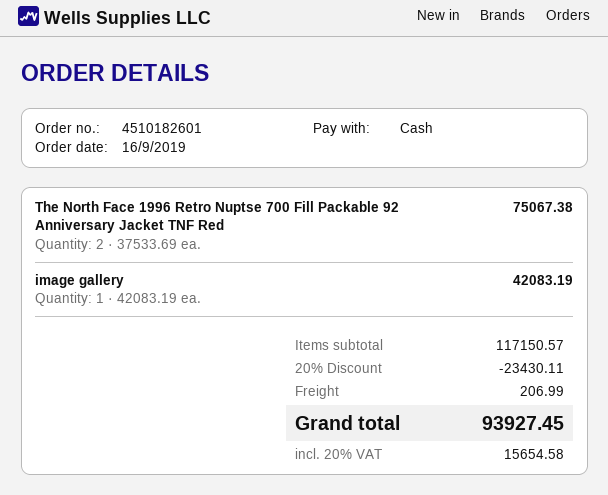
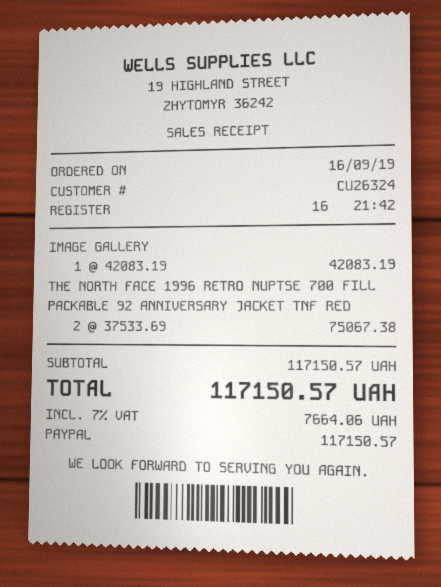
payment method: cash -> PayPal
discount: 20% = 23430.11 -> none
shipping: 206.99 -> none
tax: 20% = 15654.58 -> 7% = 7664.06
total: 93927.45 -> 117150.57

